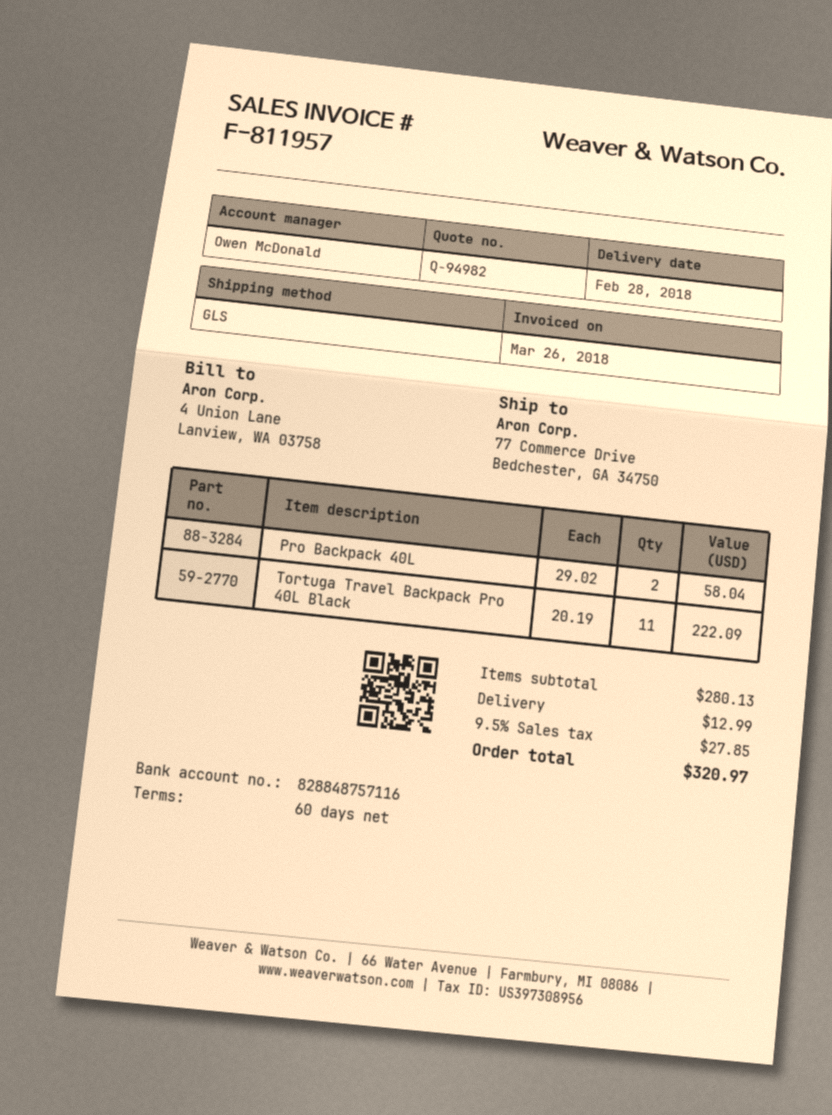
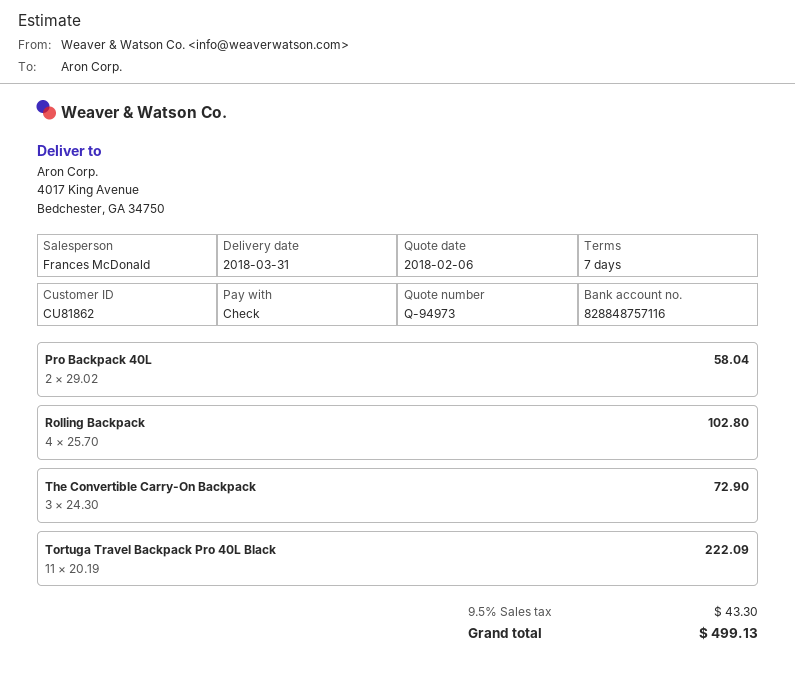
quote number: Q-94982 -> Q-94973
delivery date: 2018-02-28 -> 2018-03-31
payment terms: 60 days -> 7 days
sales rep: Owen McDonald -> Frances McDonald
ship to: 77 Commerce Drive, Bedchester, GA 34750 -> 4017 King Avenue, Bedchester, GA 34750
Rolling Backpack: none -> 4 x 25.70 = 102.80
The Convertible Carry-On Backpack: none -> 3 x 24.30 = 72.90
shipping: 12.99 -> none
tax: 9.5% = 27.85 -> 9.5% = 43.30
total: 320.97 -> 499.13

